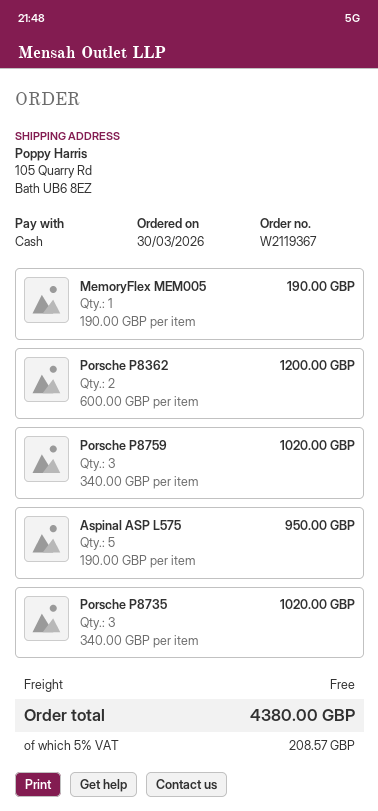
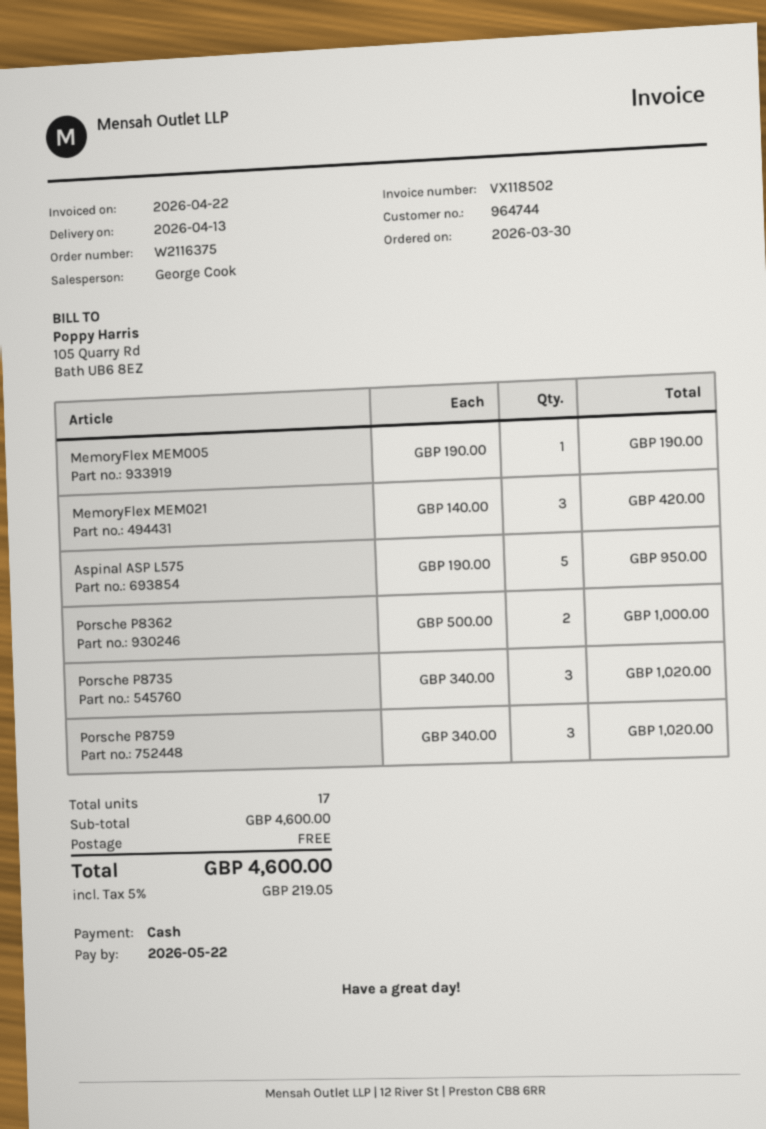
order number: W2119367 -> W2116375
Porsche P8362: 2 x 600.00 = 1200.00 -> 2 x 500.00 = 1000.00
MemoryFlex MEM021: none -> 3 x 140.00 = 420.00
tax: 5% = 208.57 -> 5% = 219.05
total: 4380.00 -> 4600.00

